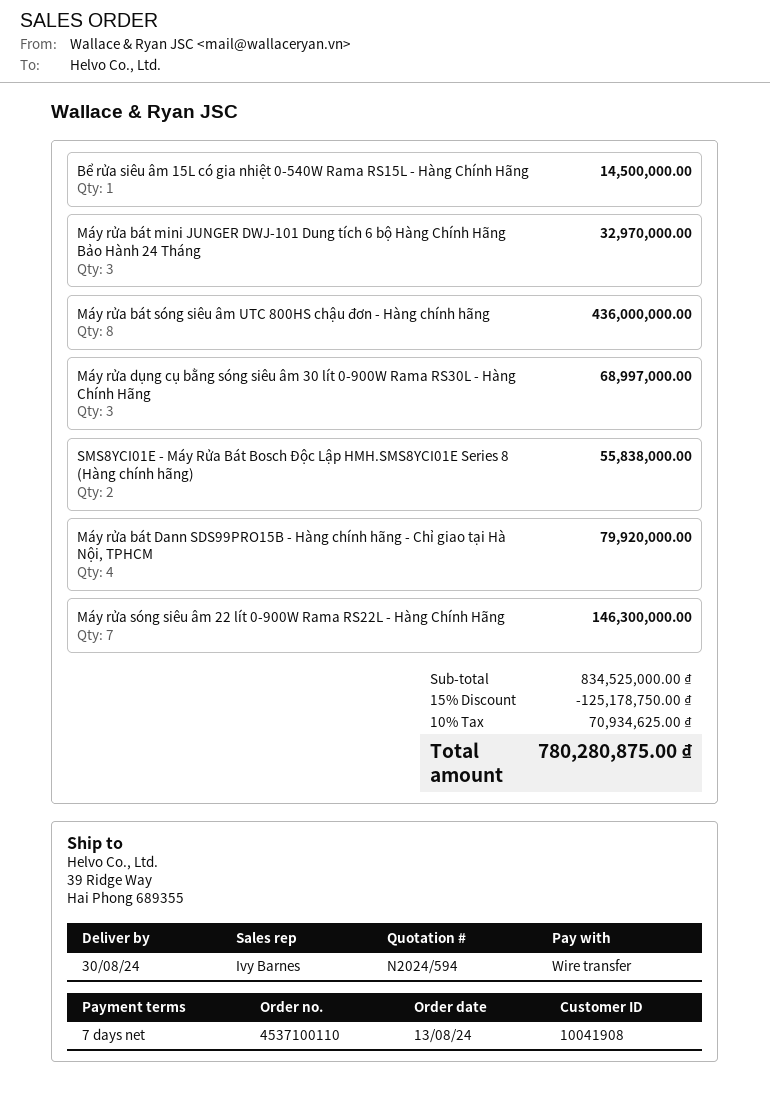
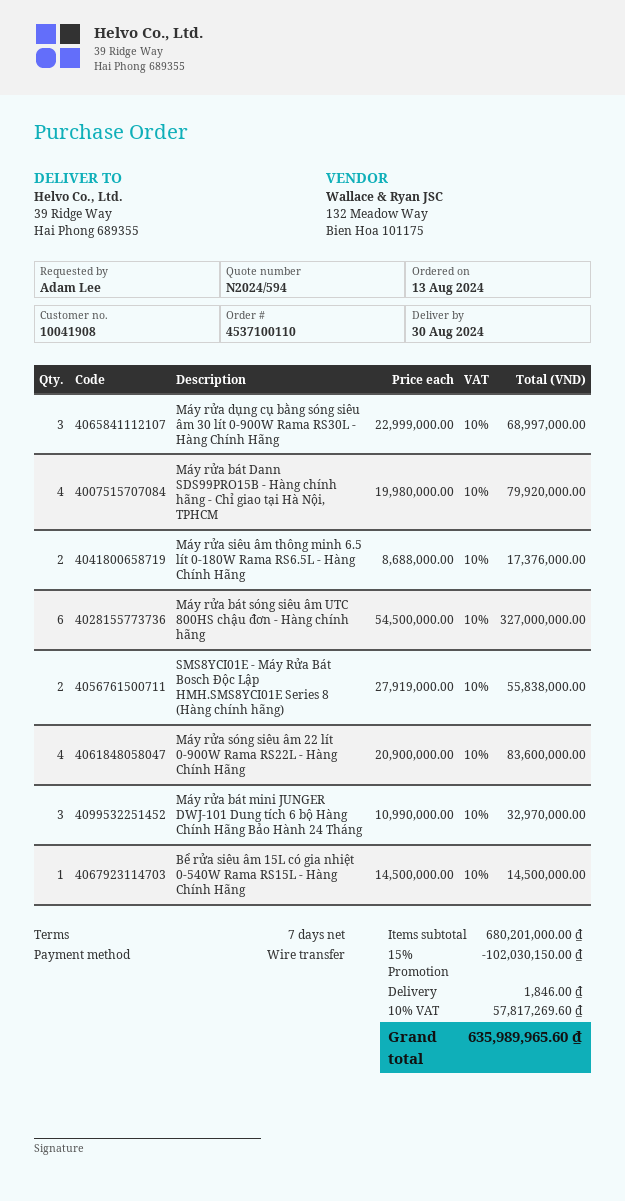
Máy rửa bát sóng siêu âm UTC 800HS chậu đơn - Hàng chính hãng: 8 for 436000000.00 -> 6 for 327000000.00
Máy rửa sóng siêu âm 22 lít 0-900W Rama RS22L - Hàng Chính Hãng: 7 for 146300000.00 -> 4 for 83600000.00
Máy rửa siêu âm thông minh 6.5 lít 0-180W Rama RS6.5L - Hàng Chính Hãng: none -> 2 for 17376000.00
subtotal: 834525000.00 -> 680201000.00
discount: 15% = 125178750.00 -> 15% = 102030150.00
shipping: none -> 1846.00
tax: 10% = 70934625.00 -> 10% = 57817269.60
total: 780280875.00 -> 635989965.60

